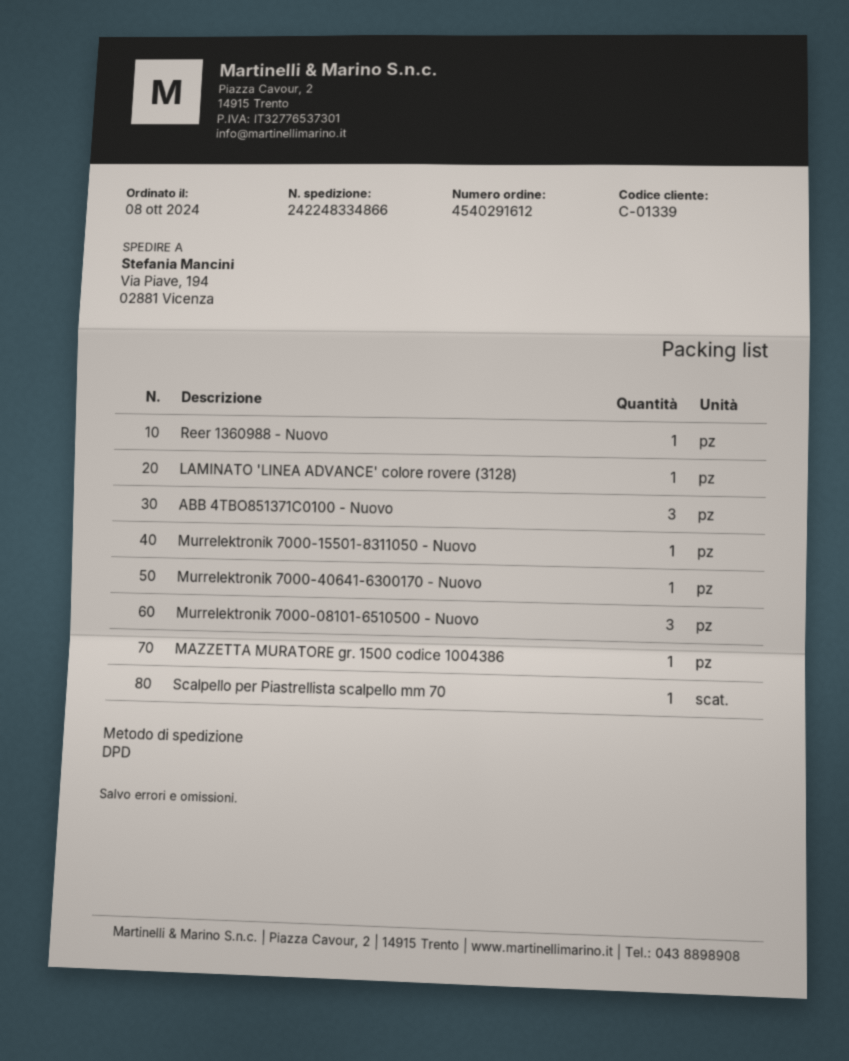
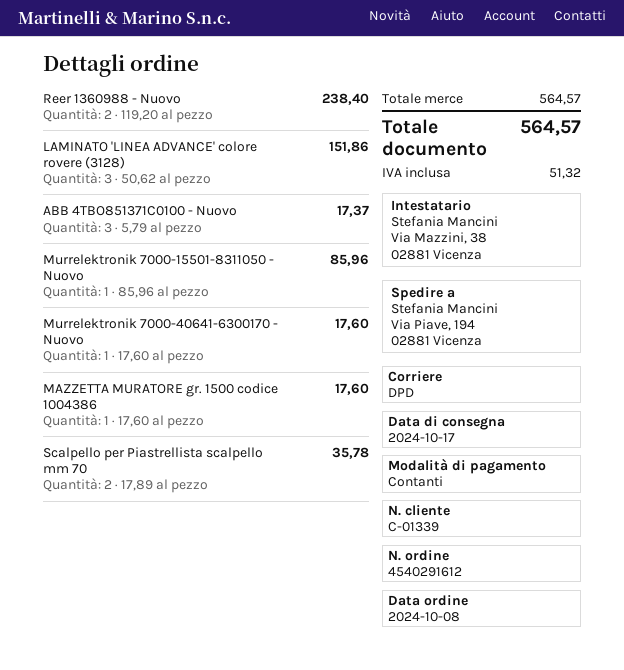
Reer 1360988 - Nuovo: 1 -> 2
LAMINATO 'LINEA ADVANCE' colore rovere (3128): 1 -> 3
Murrelektronik 7000-08101-6510500 - Nuovo: 3 -> none
Scalpello per Piastrellista scalpello mm 70: 1 -> 2

